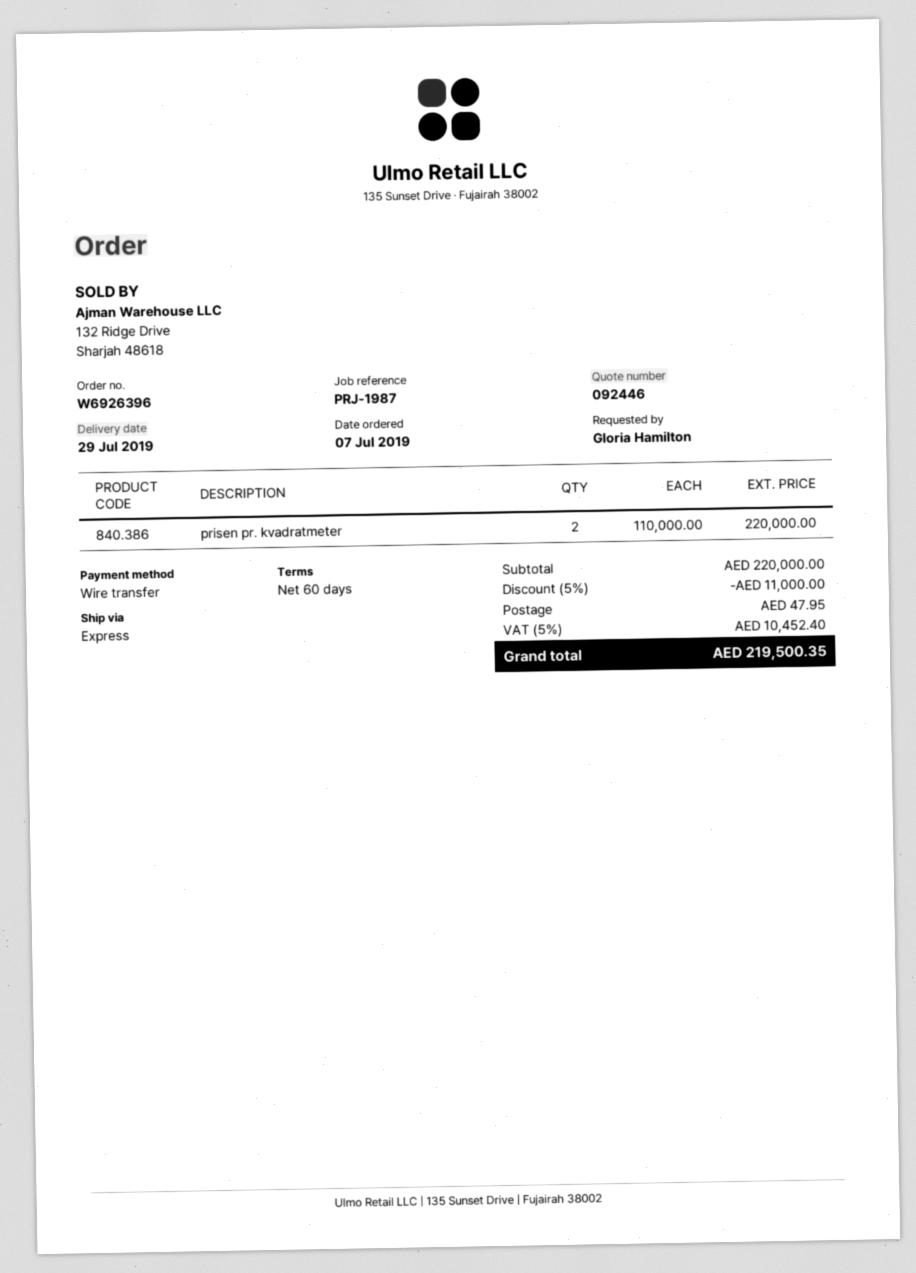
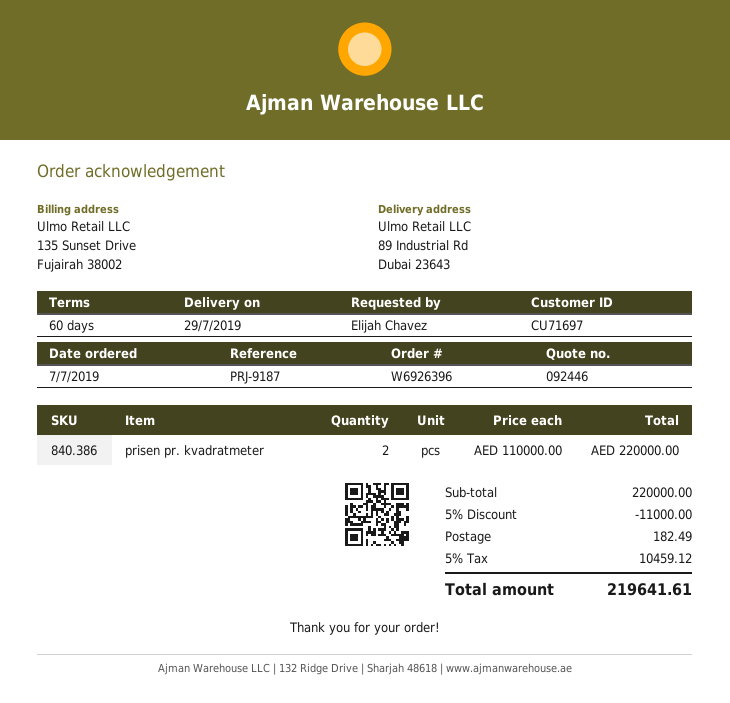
reference: PRJ-1987 -> PRJ-9187
ordered by: Gloria Hamilton -> Elijah Chavez
shipping: 47.95 -> 182.49
tax: 5% = 10452.40 -> 5% = 10459.12
total: 219500.35 -> 219641.61

